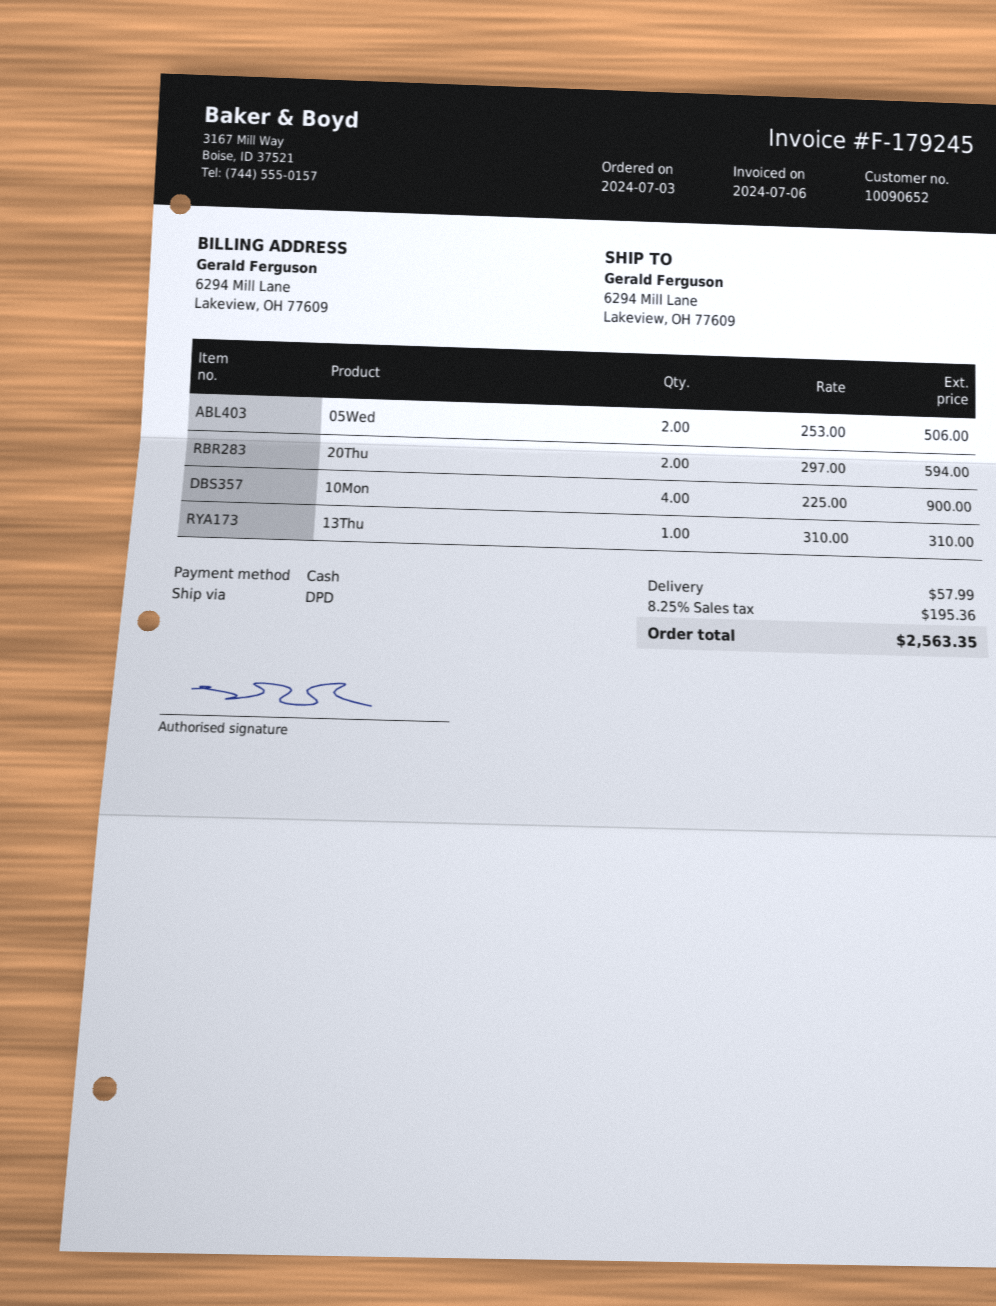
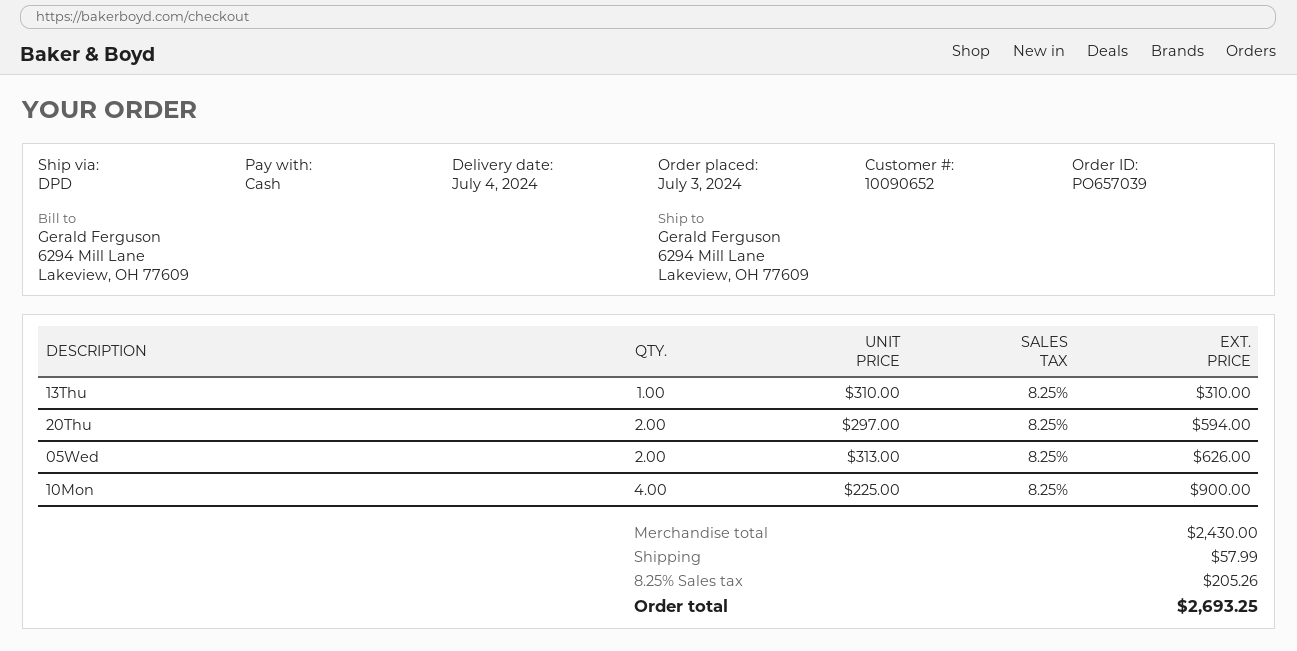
05Wed: 2 x 253.00 = 506.00 -> 2 x 313.00 = 626.00
tax: 8.25% = 195.36 -> 8.25% = 205.26
total: 2563.35 -> 2693.25

